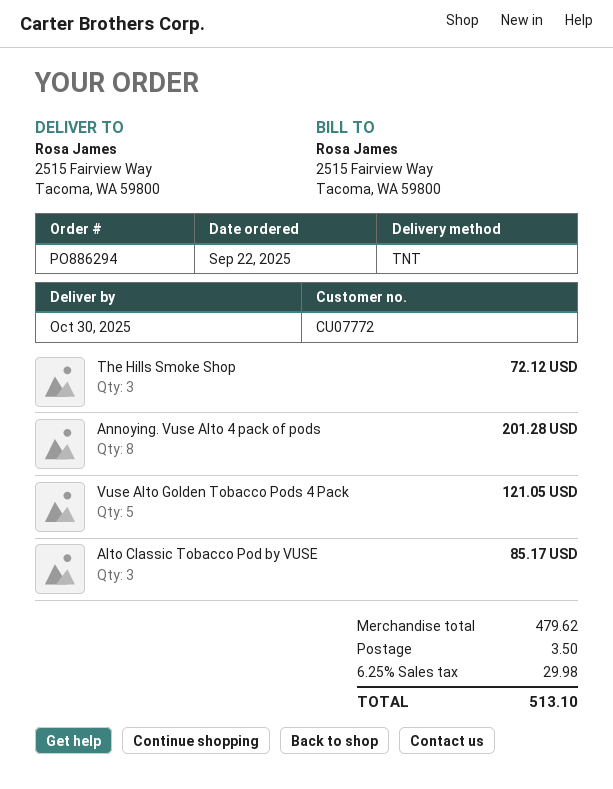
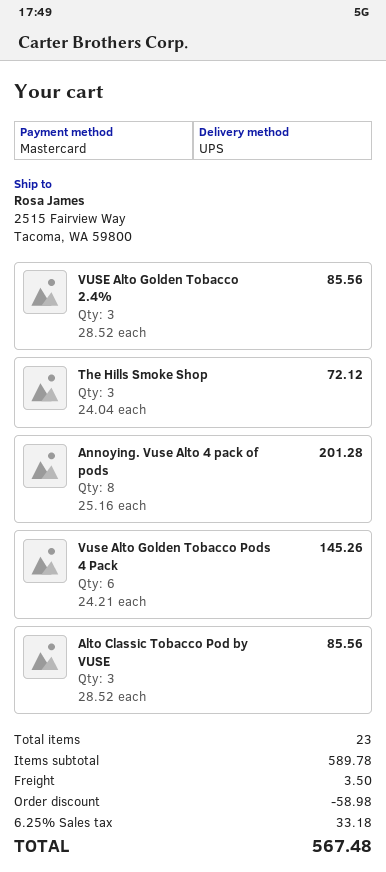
shipping method: TNT -> UPS
Vuse Alto Golden Tobacco Pods 4 Pack: 5 for 121.05 -> 6 for 145.26
Alto Classic Tobacco Pod by VUSE: 3 for 85.17 -> 3 for 85.56
VUSE Alto Golden Tobacco 2.4%: none -> 3 for 85.56
subtotal: 479.62 -> 589.78
discount: none -> 58.98
tax: 6.25% = 29.98 -> 6.25% = 33.18
total: 513.10 -> 567.48

